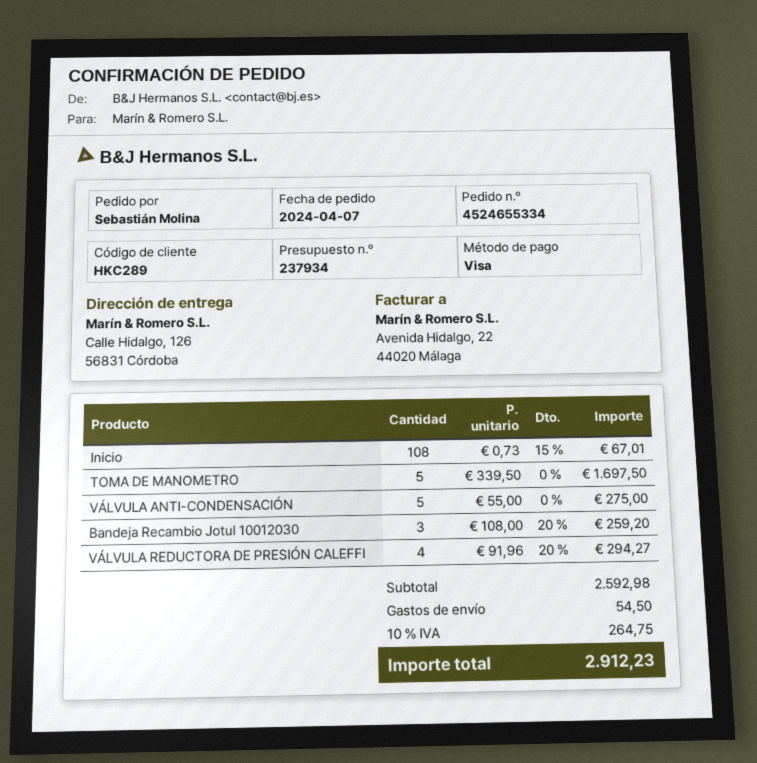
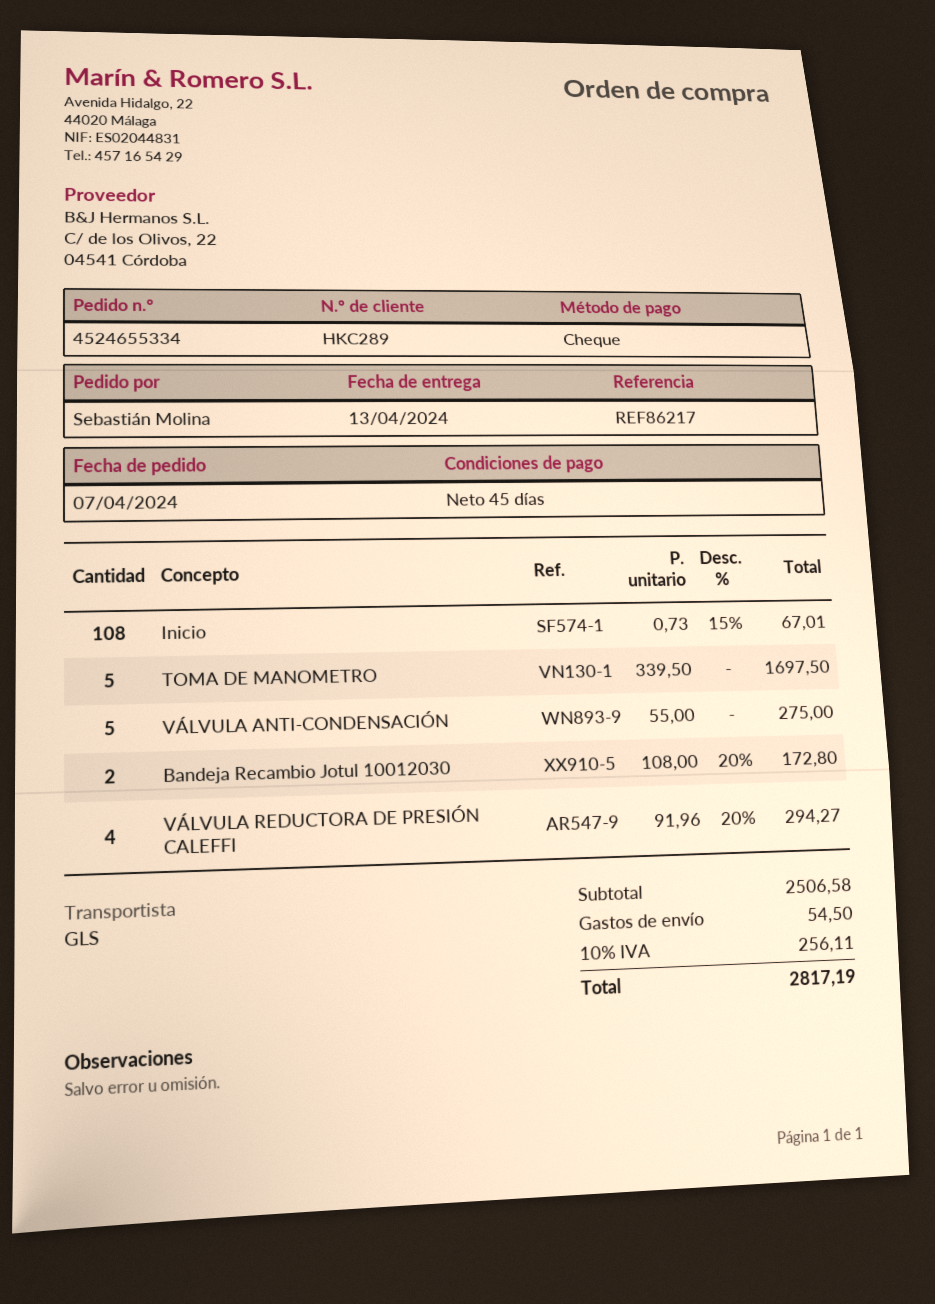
payment method: Visa -> cheque
Bandeja Recambio Jotul 10012030: 3 x 108.00 - 20% = 259.20 -> 2 x 108.00 - 20% = 172.80
subtotal: 2592.98 -> 2506.58
tax: 10% = 264.75 -> 10% = 256.11
total: 2912.23 -> 2817.19

